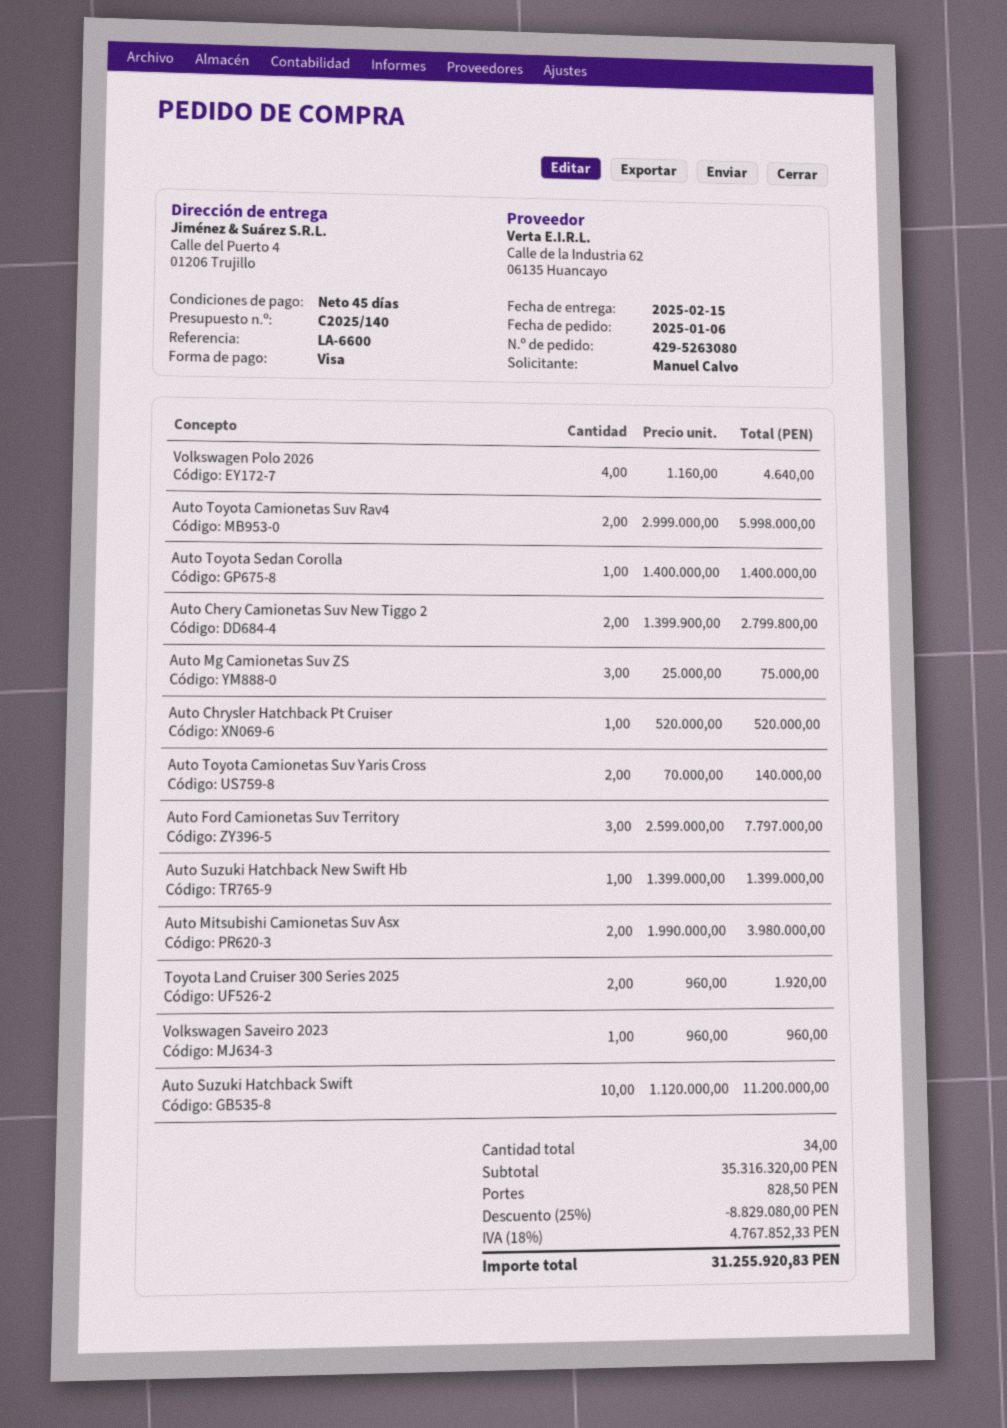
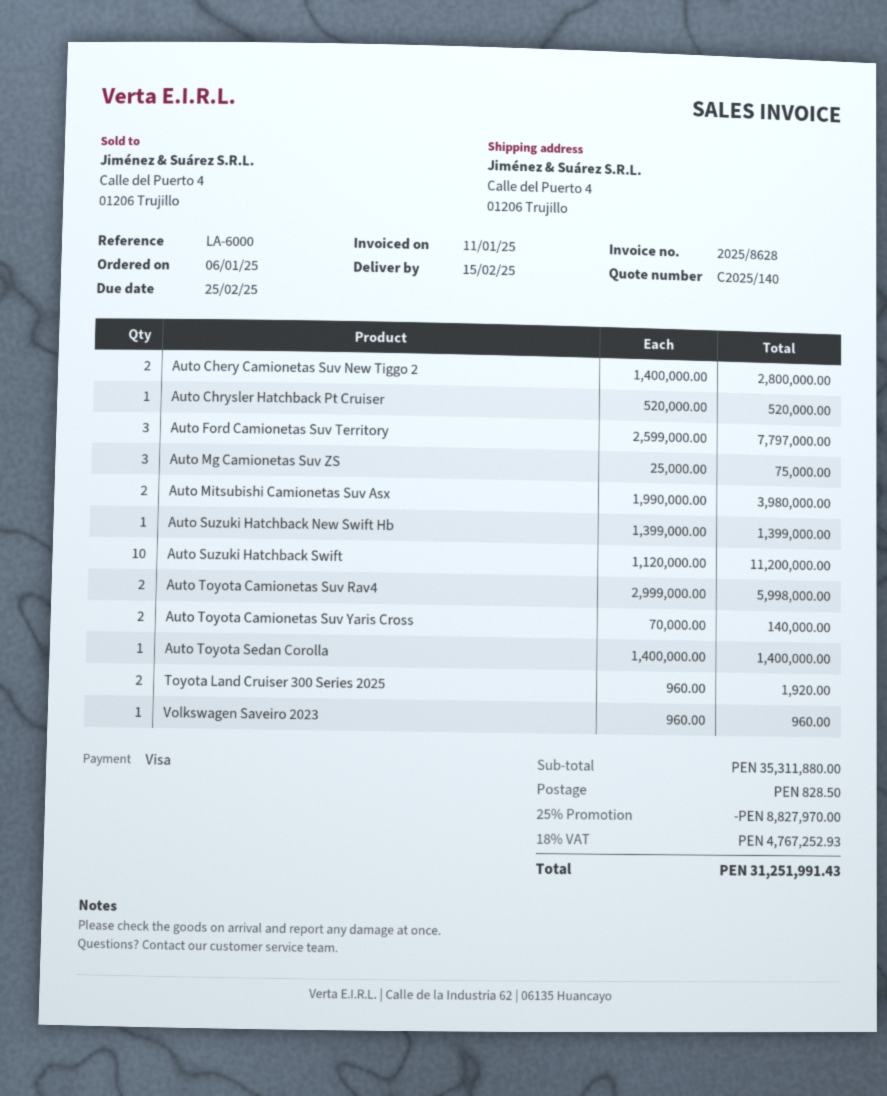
reference: LA-6600 -> LA-6000
Volkswagen Polo 2026: 4 x 1160.00 = 4640.00 -> none
Auto Chery Camionetas Suv New Tiggo 2: 2 x 1399900.00 = 2799800.00 -> 2 x 1400000.00 = 2800000.00
subtotal: 35316320.00 -> 35311880.00
discount: 25% = 8829080.00 -> 25% = 8827970.00
tax: 18% = 4767852.33 -> 18% = 4767252.93
total: 31255920.83 -> 31251991.43

